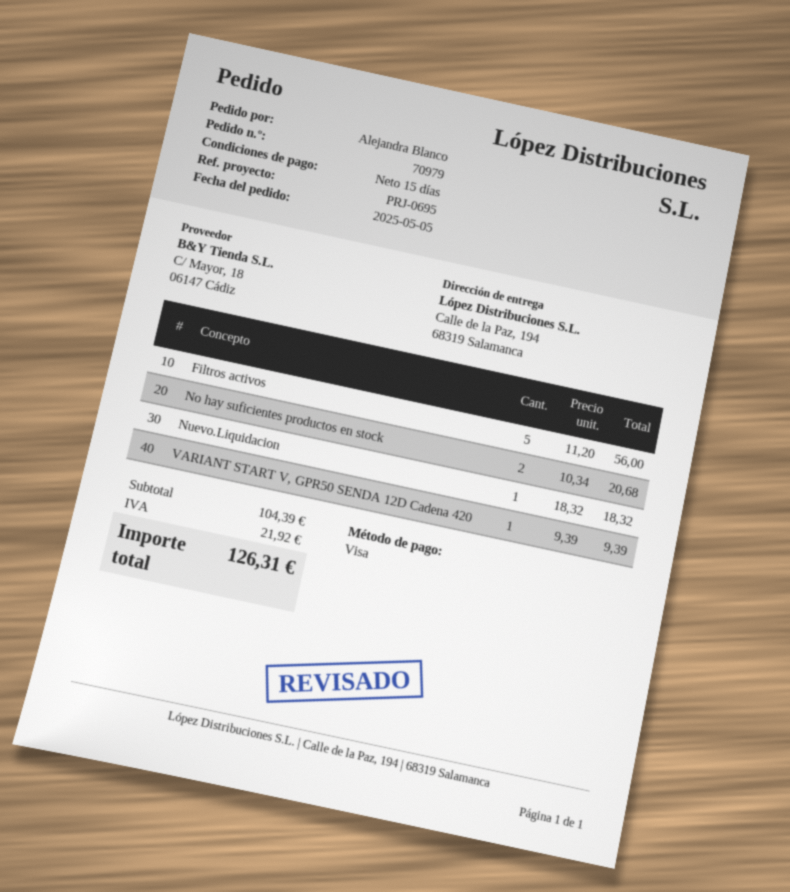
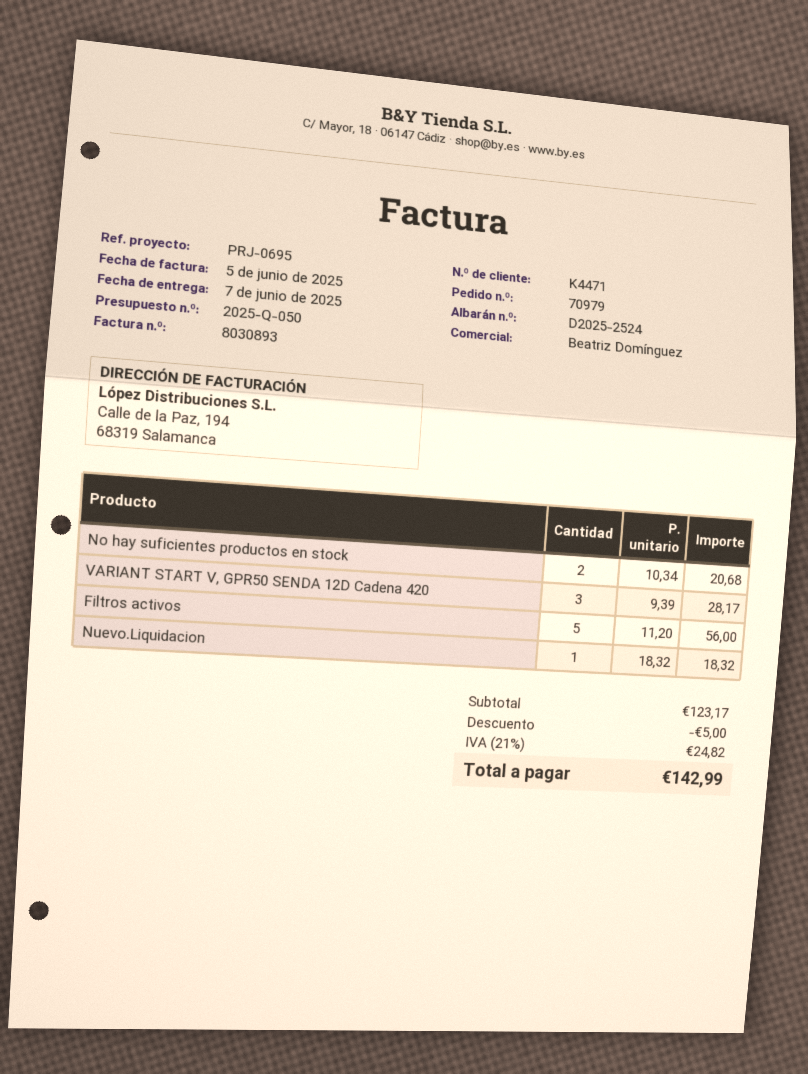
VARIANT START V, GPR50 SENDA 12D Cadena 420: 1 x 9.39 = 9.39 -> 3 x 9.39 = 28.17
subtotal: 104.39 -> 123.17
discount: none -> 5.00
tax: 21.92 -> 24.82
total: 126.31 -> 142.99

